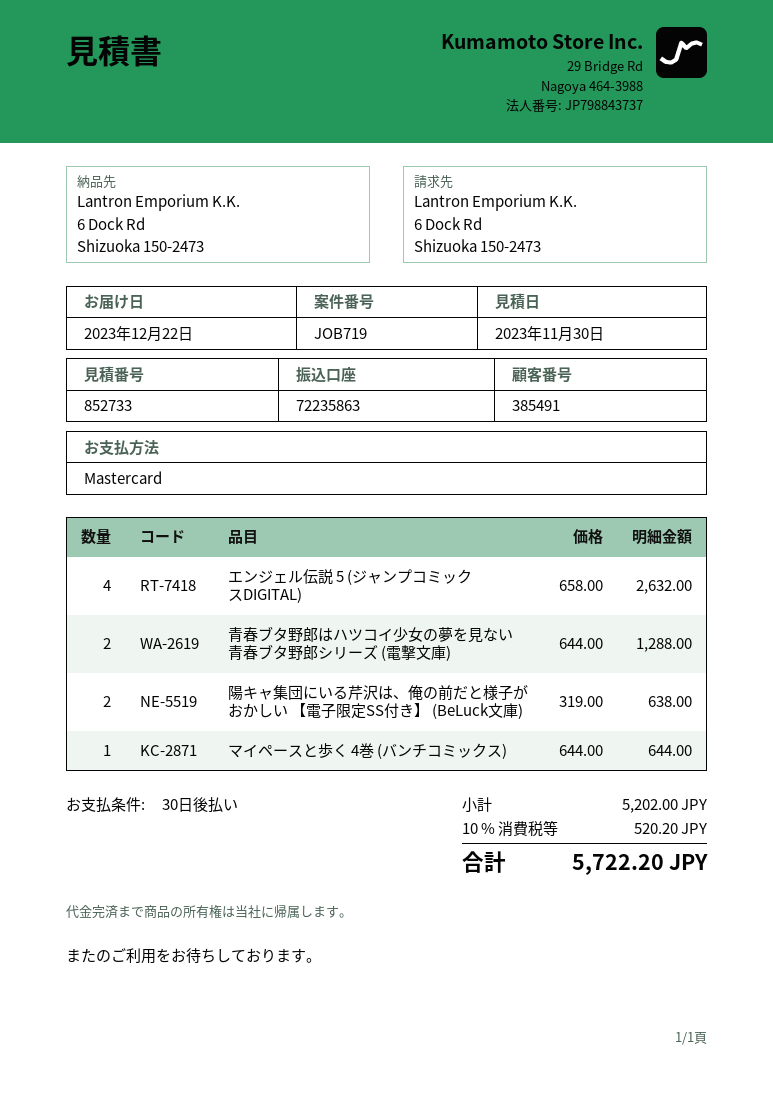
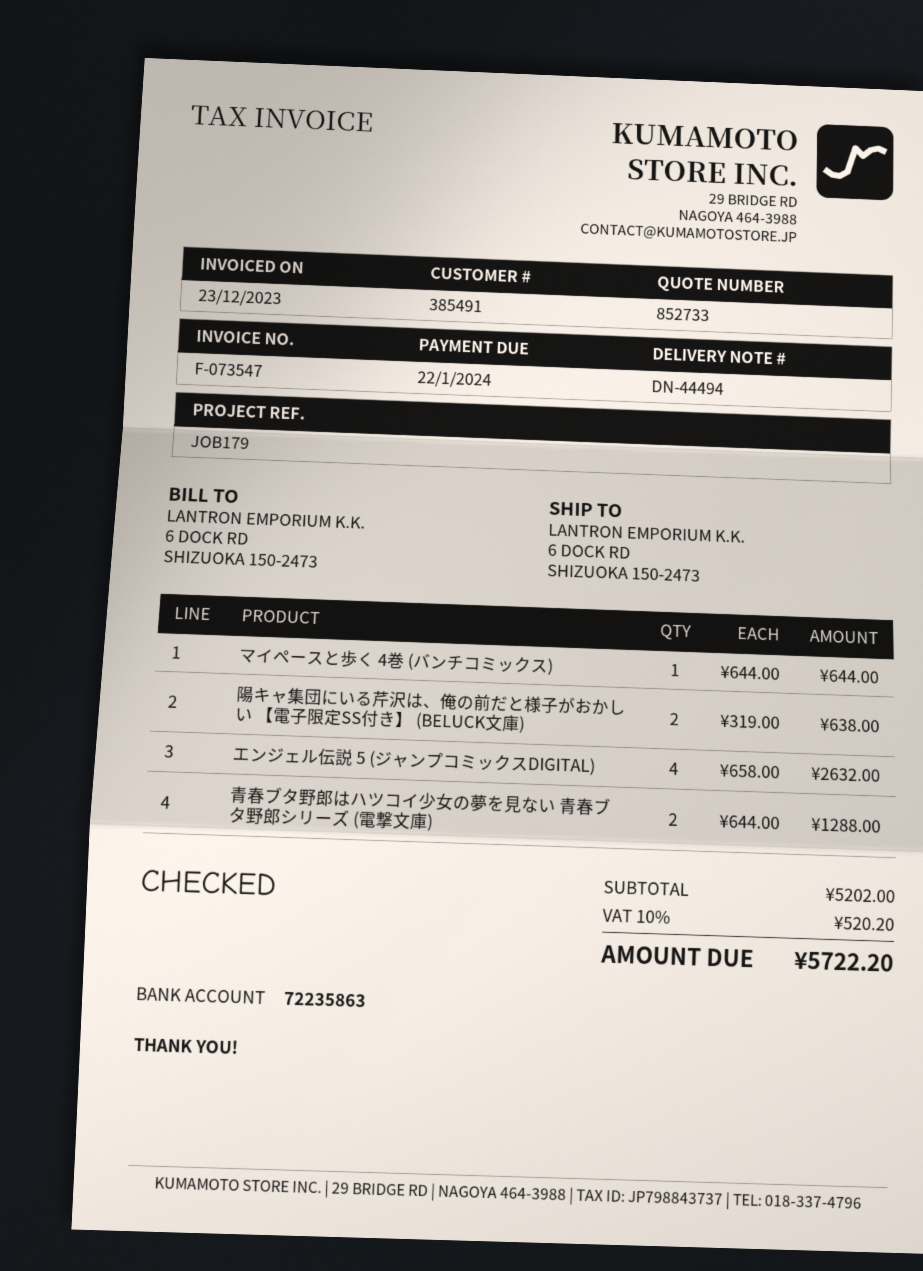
reference: JOB719 -> JOB179

